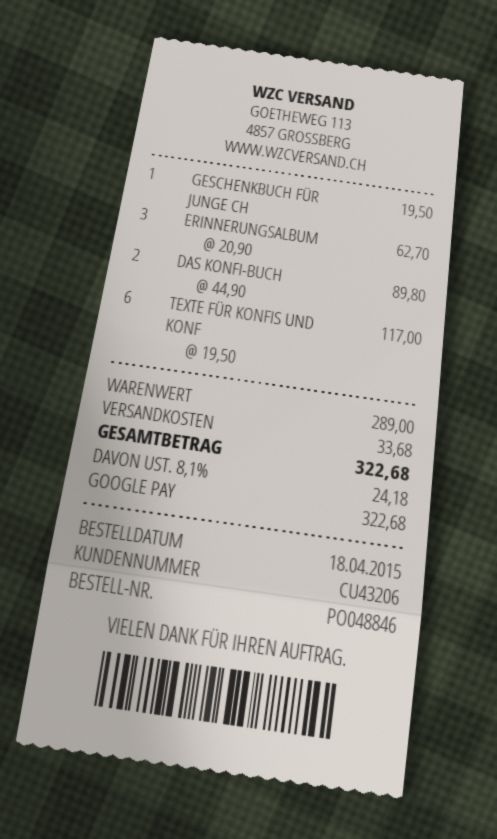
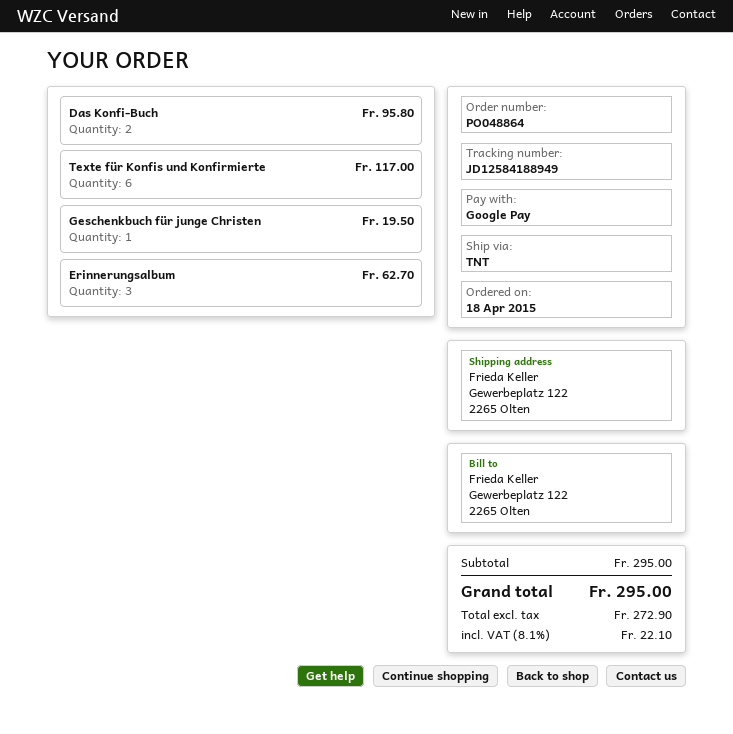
order number: PO048846 -> PO048864
DAS KONFI-BUCH: 2 for 89.80 -> 2 for 95.80
subtotal: 289.00 -> 295.00
shipping: 33.68 -> none
tax: 8.1% = 24.18 -> 8.1% = 22.10
total: 322.68 -> 295.00

